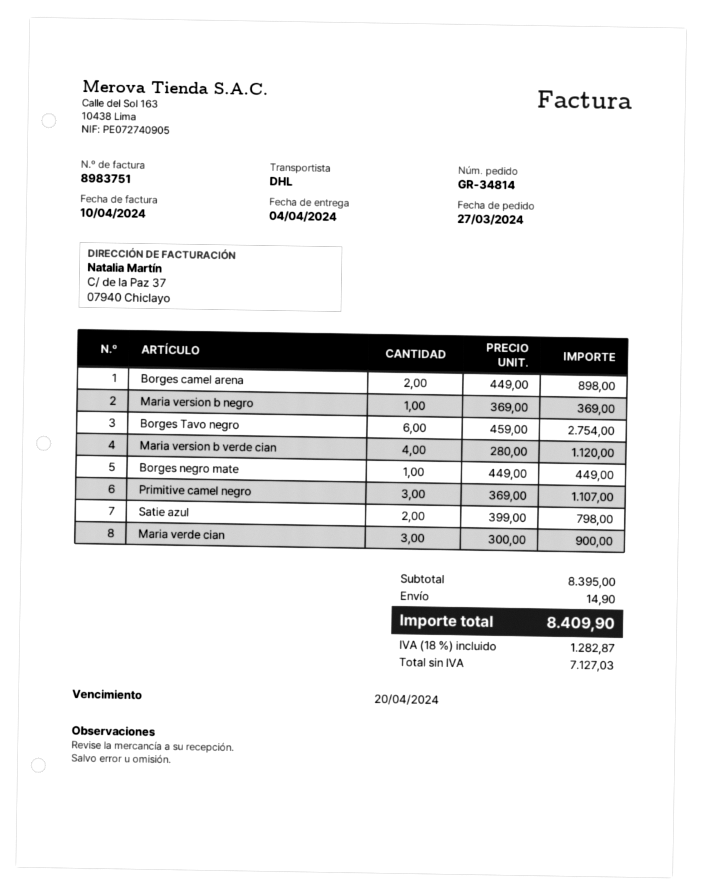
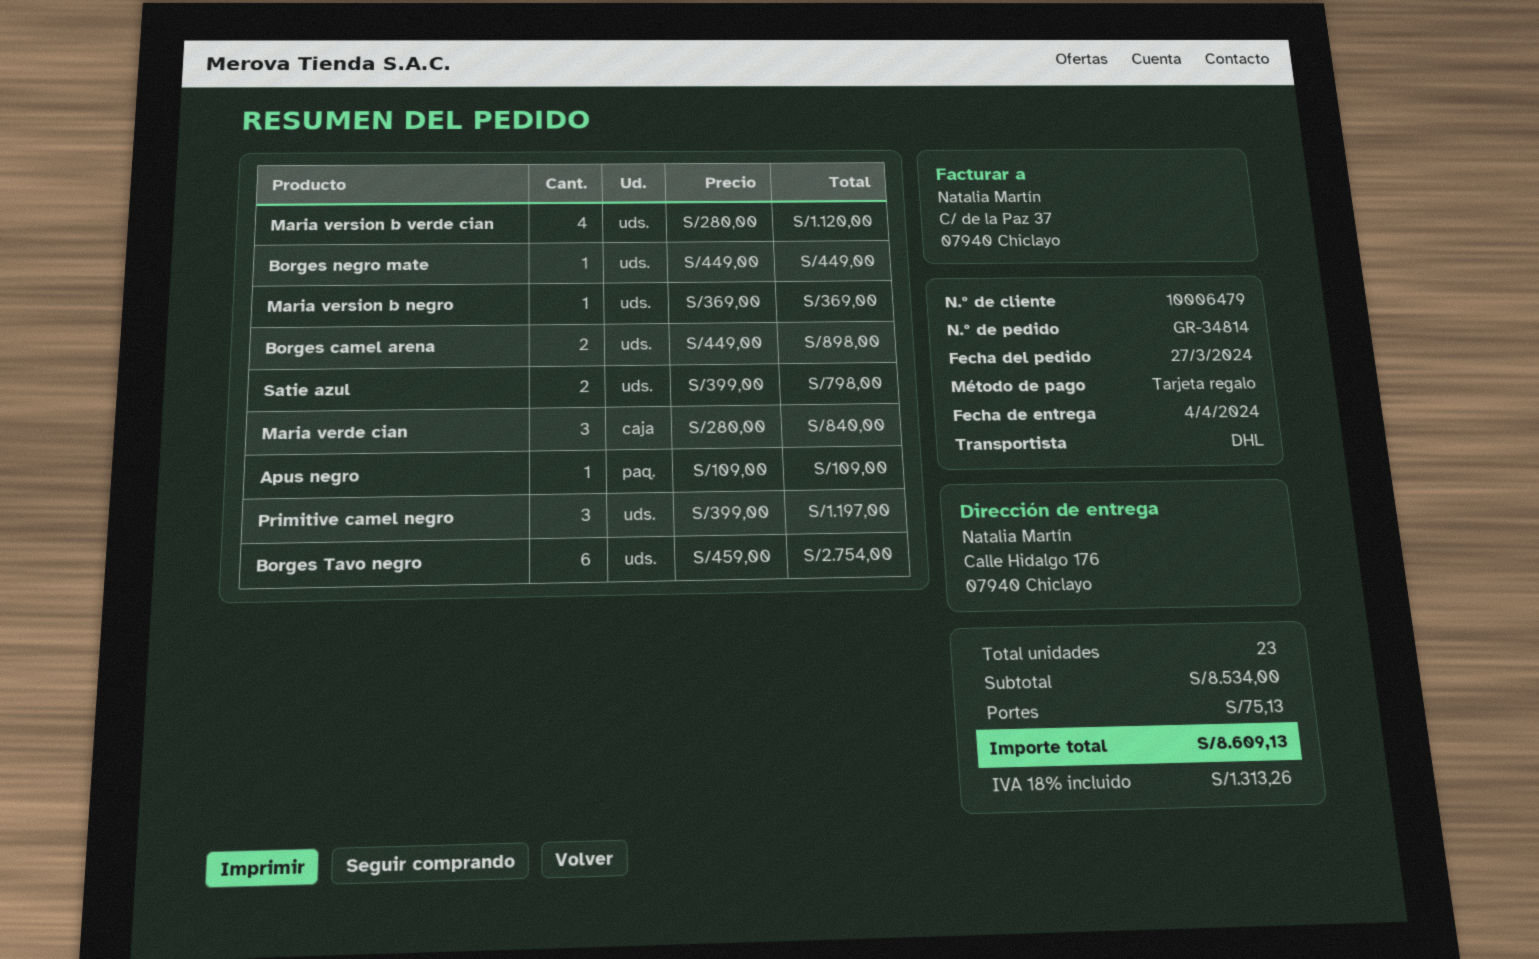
Primitive camel negro: 3 x 369.00 = 1107.00 -> 3 x 399.00 = 1197.00
Maria verde cian: 3 x 300.00 = 900.00 -> 3 x 280.00 = 840.00
Apus negro: none -> 1 x 109.00 = 109.00
subtotal: 8395.00 -> 8534.00
shipping: 14.90 -> 75.13
tax: 18% = 1282.87 -> 18% = 1313.26
total: 8409.90 -> 8609.13

